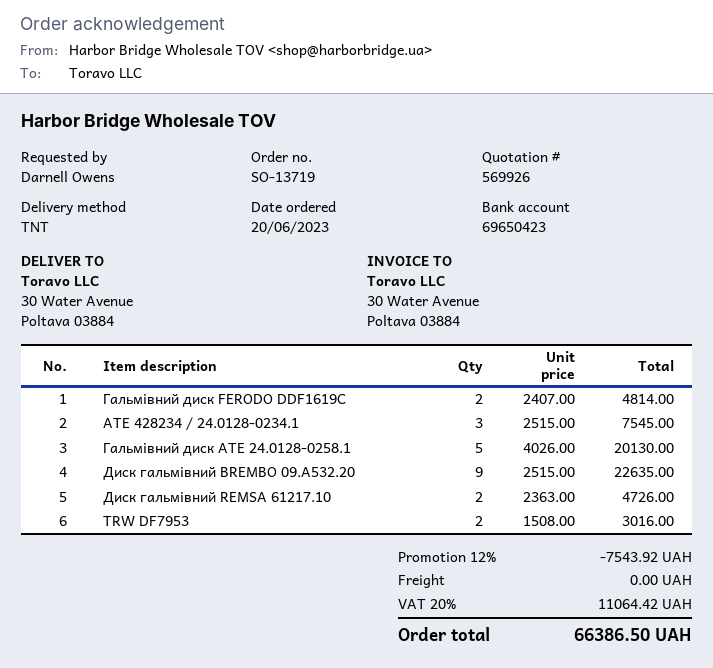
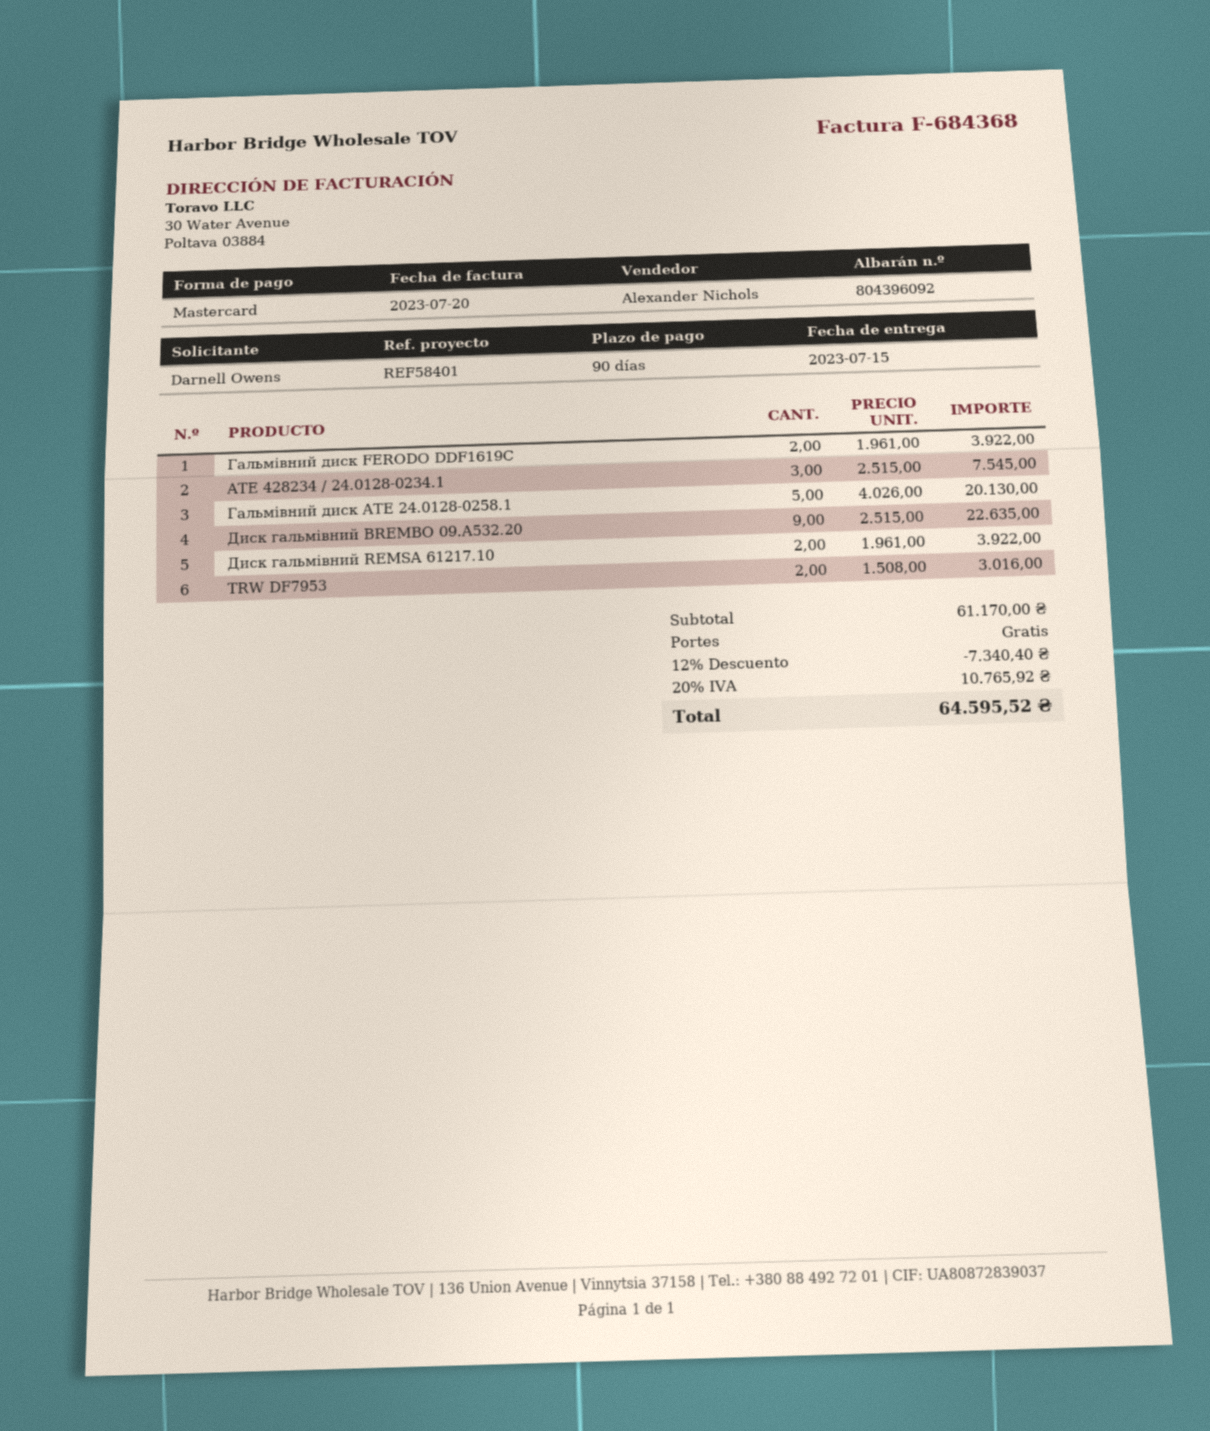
Гальмівний диск FERODO DDF1619C: 2 x 2407.00 = 4814.00 -> 2 x 1961.00 = 3922.00
Диск гальмівний REMSA 61217.10: 2 x 2363.00 = 4726.00 -> 2 x 1961.00 = 3922.00
discount: 12% = 7543.92 -> 12% = 7340.40
tax: 20% = 11064.42 -> 20% = 10765.92
total: 66386.50 -> 64595.52

